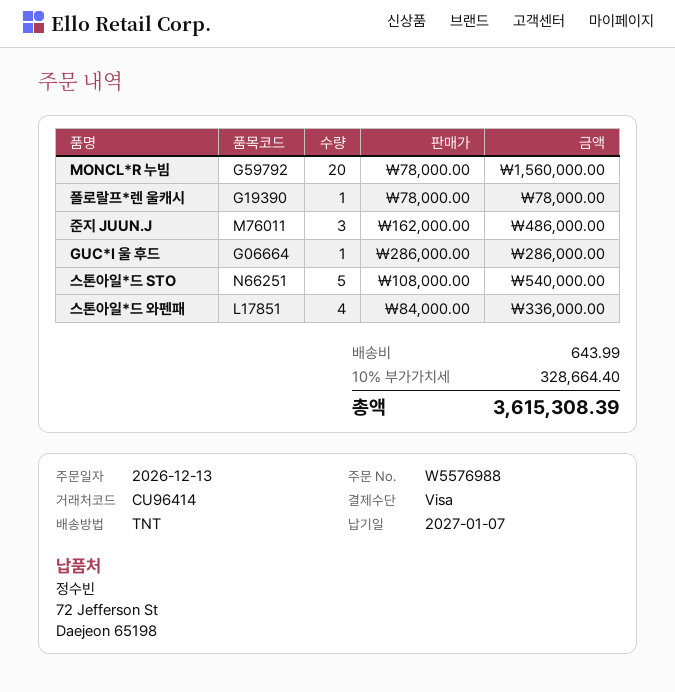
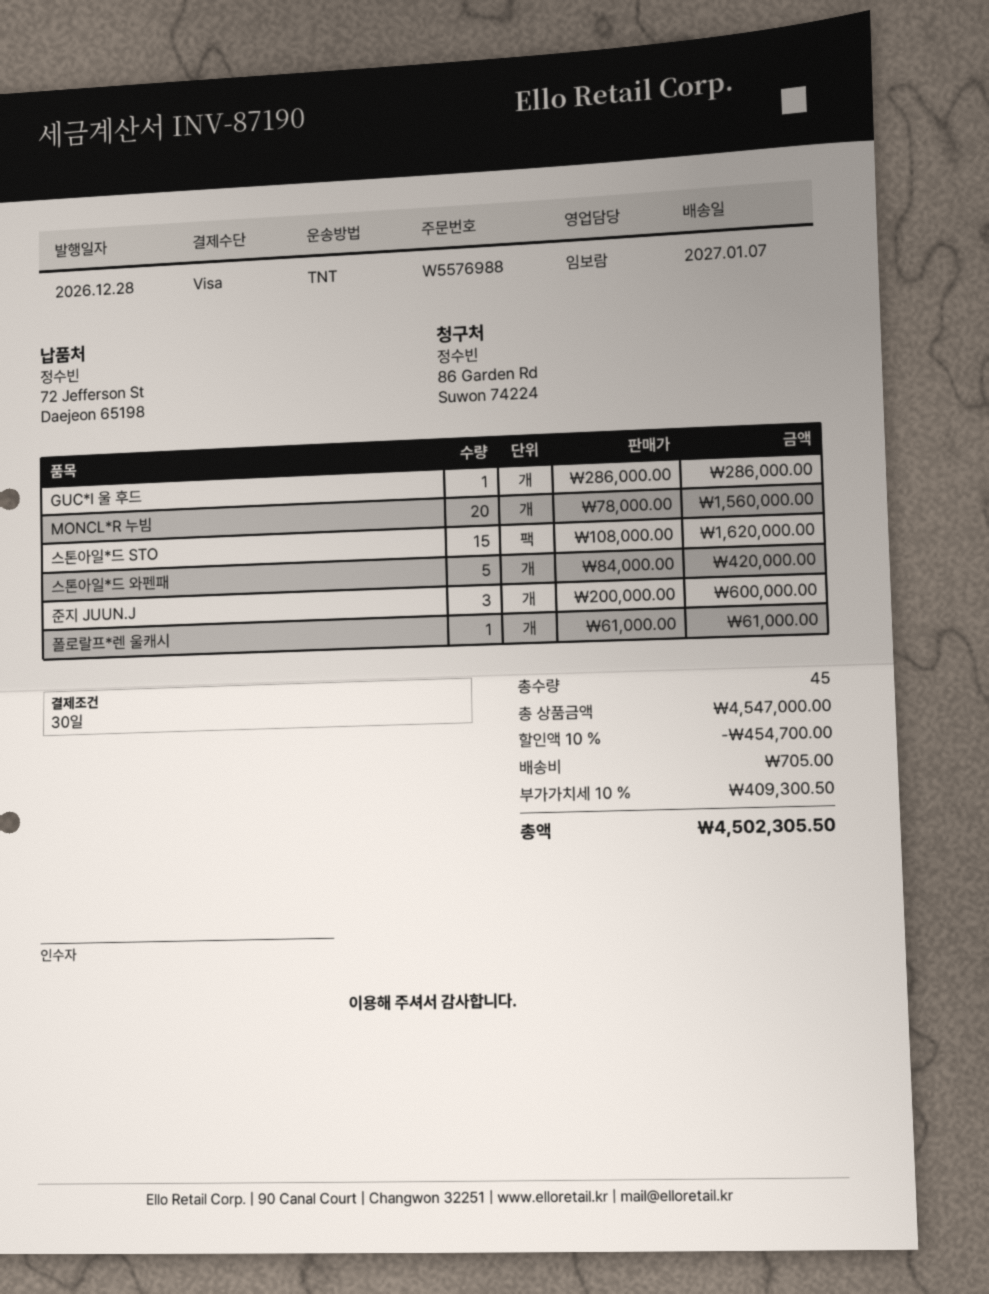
폴로랄프*렌 울캐시: 1 x 78000.00 = 78000.00 -> 1 x 61000.00 = 61000.00
준지 JUUN.J: 3 x 162000.00 = 486000.00 -> 3 x 200000.00 = 600000.00
스톤아일*드 STO: 5 x 108000.00 = 540000.00 -> 15 x 108000.00 = 1620000.00
스톤아일*드 와펜패: 4 x 84000.00 = 336000.00 -> 5 x 84000.00 = 420000.00
discount: none -> 10% = 454700.00
shipping: 643.99 -> 705.00
tax: 10% = 328664.40 -> 10% = 409300.50
total: 3615308.39 -> 4502305.50

